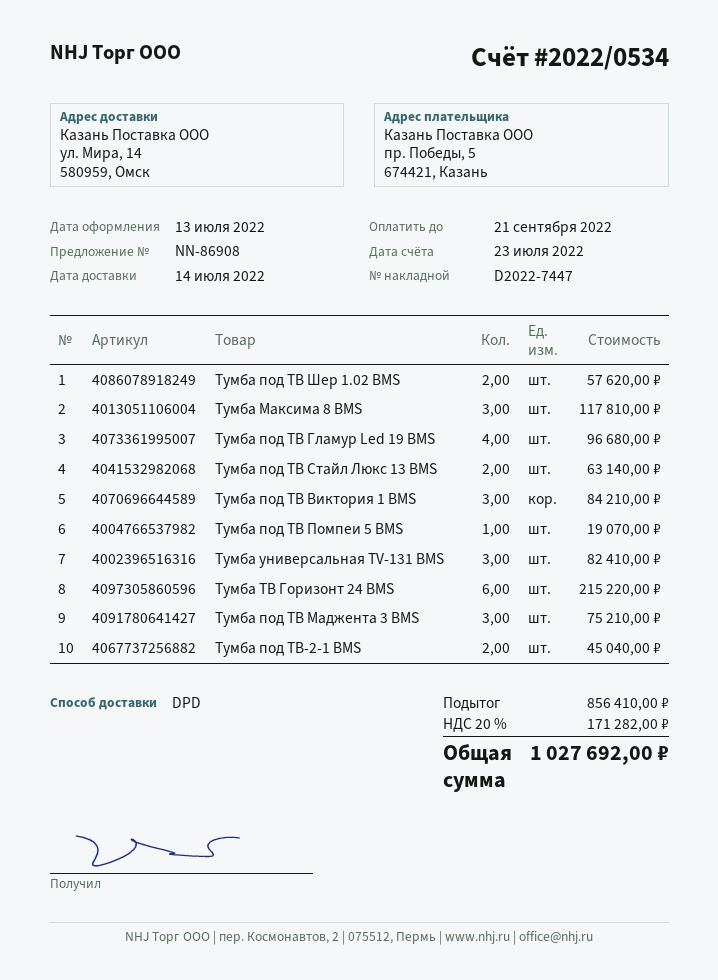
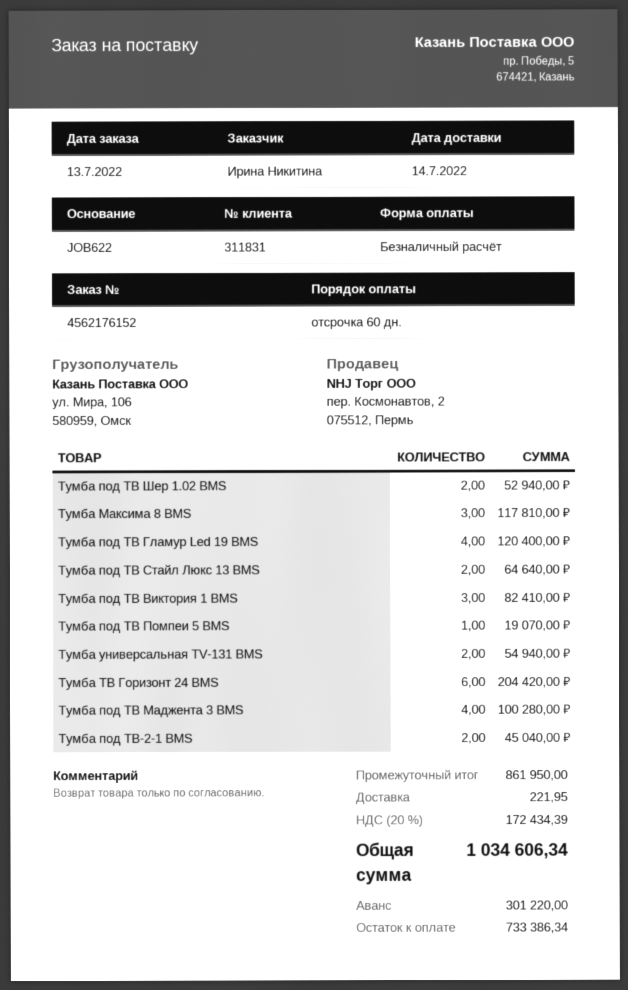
ship to: ул. Мира, 14, 580959, Омск -> ул. Мира, 106, 580959, Омск
Тумба под ТВ Шер 1.02 BMS: 2 for 57620.00 -> 2 for 52940.00
Тумба под ТВ Гламур Led 19 BMS: 4 for 96680.00 -> 4 for 120400.00
Тумба под ТВ Стайл Люкс 13 BMS: 2 for 63140.00 -> 2 for 64640.00
Тумба под ТВ Виктория 1 BMS: 3 for 84210.00 -> 3 for 82410.00
Тумба универсальная TV-131 BMS: 3 for 82410.00 -> 2 for 54940.00
Тумба ТВ Горизонт 24 BMS: 6 for 215220.00 -> 6 for 204420.00
Тумба под ТВ Маджента 3 BMS: 3 for 75210.00 -> 4 for 100280.00
subtotal: 856410.00 -> 861950.00
shipping: none -> 221.95
tax: 20% = 171282.00 -> 20% = 172434.39
total: 1027692.00 -> 1034606.34

